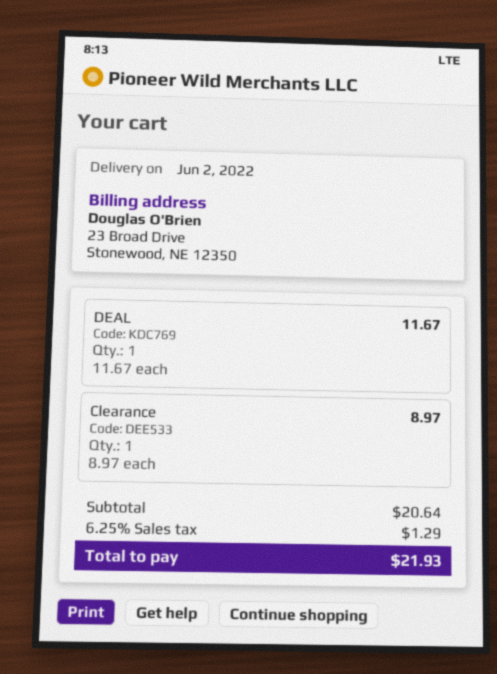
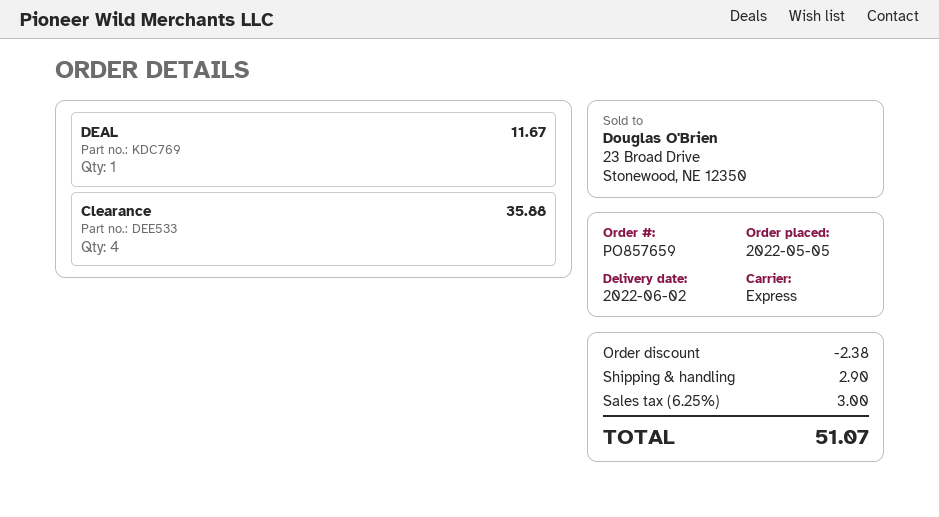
Clearance: 1 for 8.97 -> 4 for 35.88
discount: none -> 2.38
shipping: none -> 2.90
tax: 6.25% = 1.29 -> 6.25% = 3.00
total: 21.93 -> 51.07

